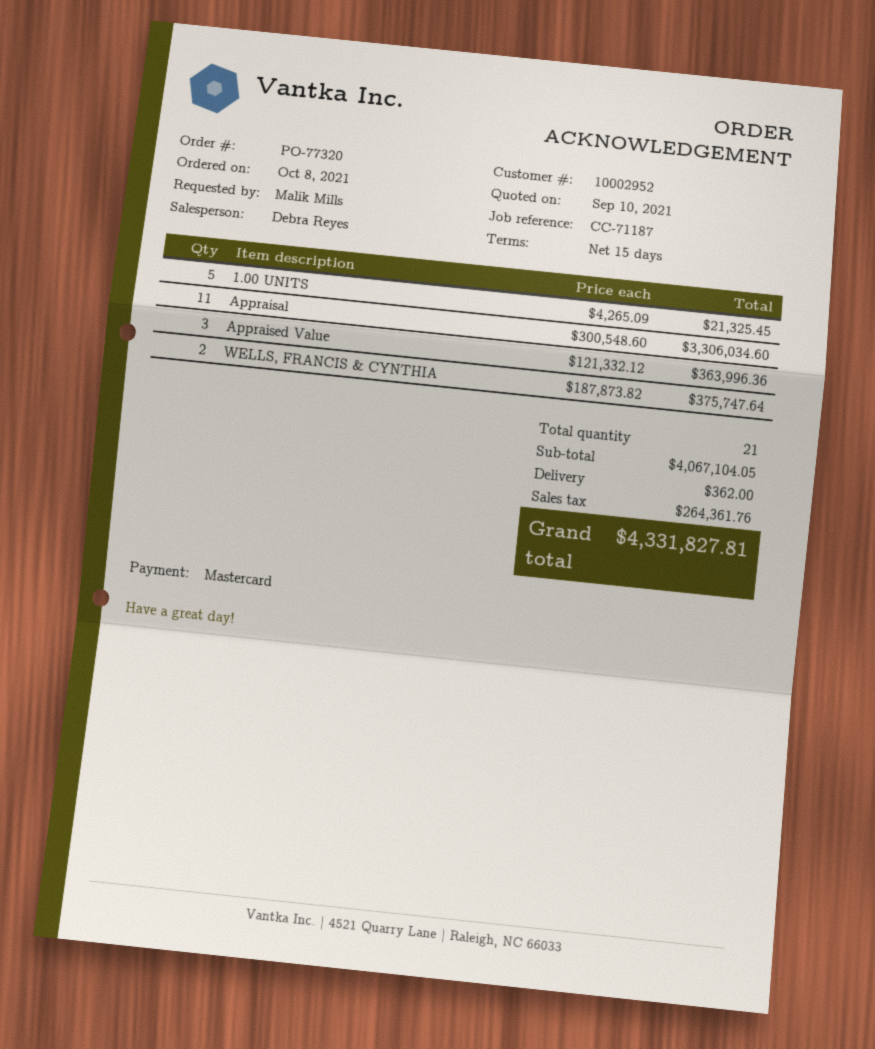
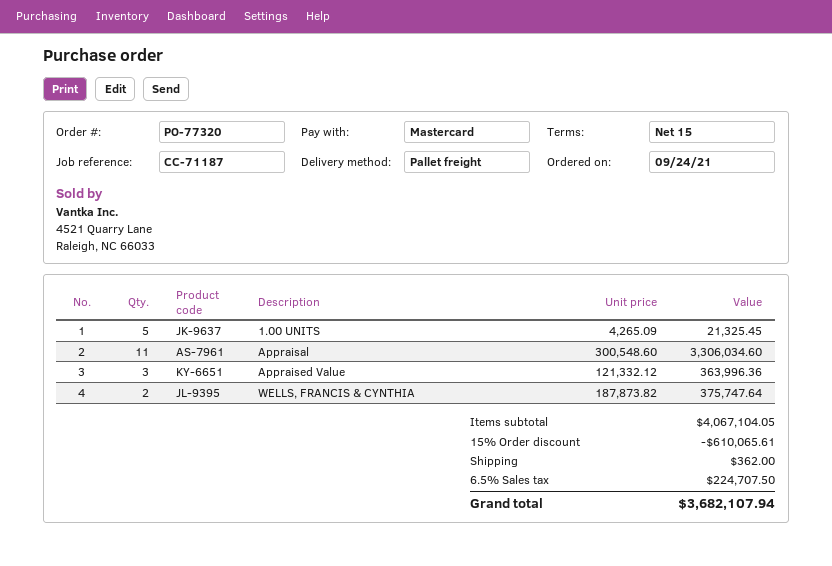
order date: 2021-10-08 -> 2021-09-24
discount: none -> 15% = 610065.61
tax: 264361.76 -> 224707.50
total: 4331827.81 -> 3682107.94

